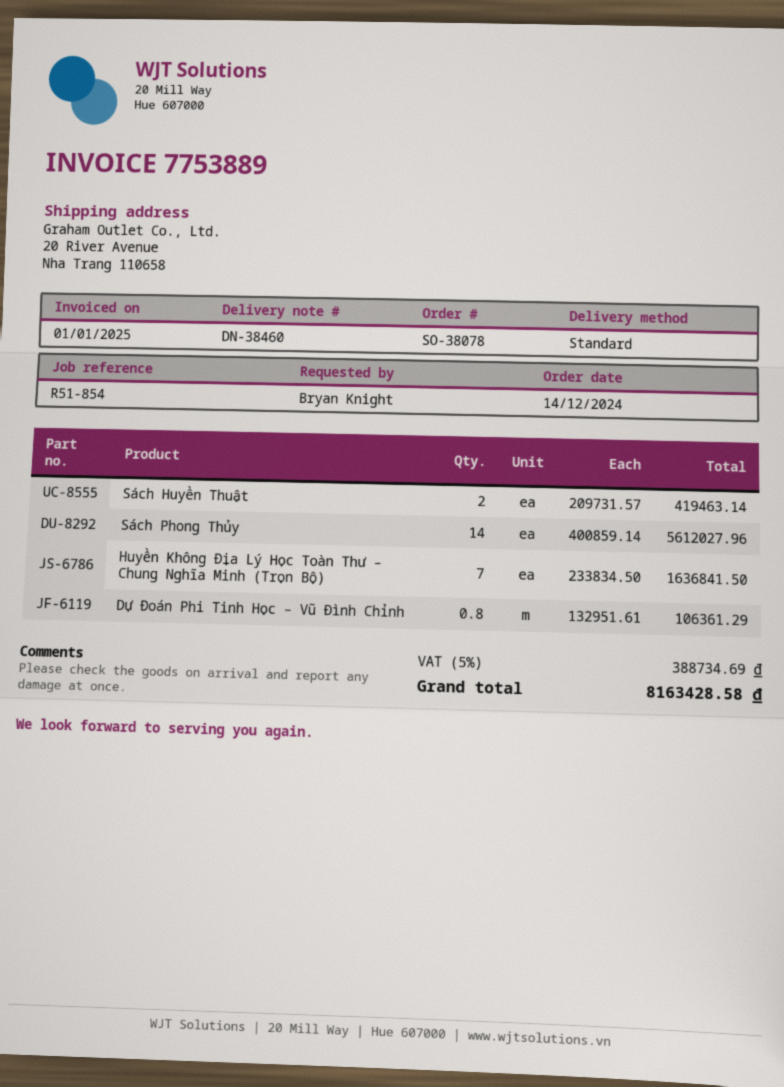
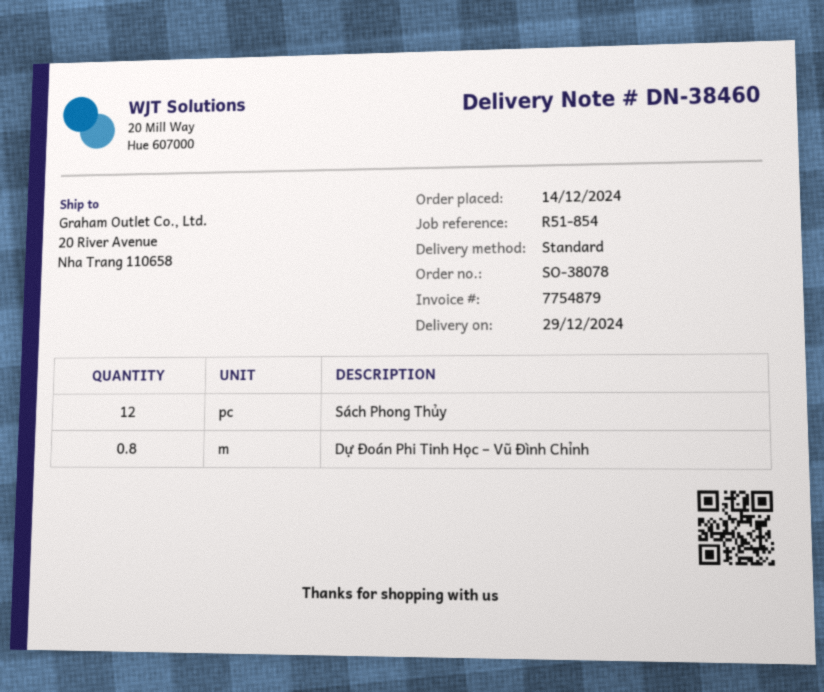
invoice number: 7753889 -> 7754879
Sách Huyền Thuật: 2 -> none
Sách Phong Thủy: 14 -> 12
Huyền Không Địa Lý Học Toàn Thư – Chung Nghĩa Minh (Trọn Bộ): 7 -> none

